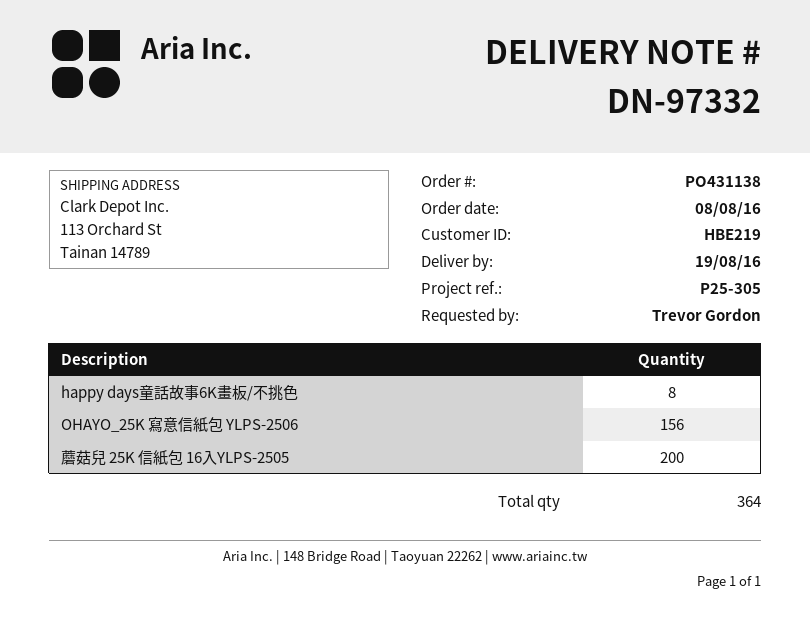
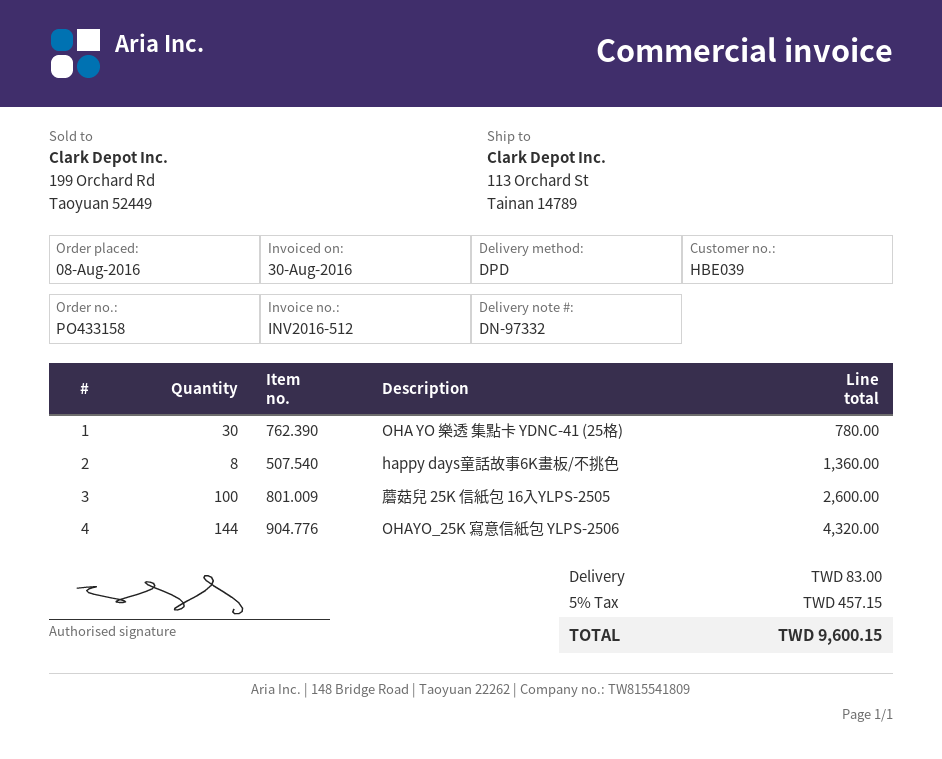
order number: PO431138 -> PO433158
customer number: HBE219 -> HBE039
OHAYO_25K 寫意信紙包 YLPS-2506: 156 -> 144
蘑菇兒 25K 信紙包 16入YLPS-2505: 200 -> 100
OHA YO 樂透 集點卡 YDNC-41 (25格): none -> 30

